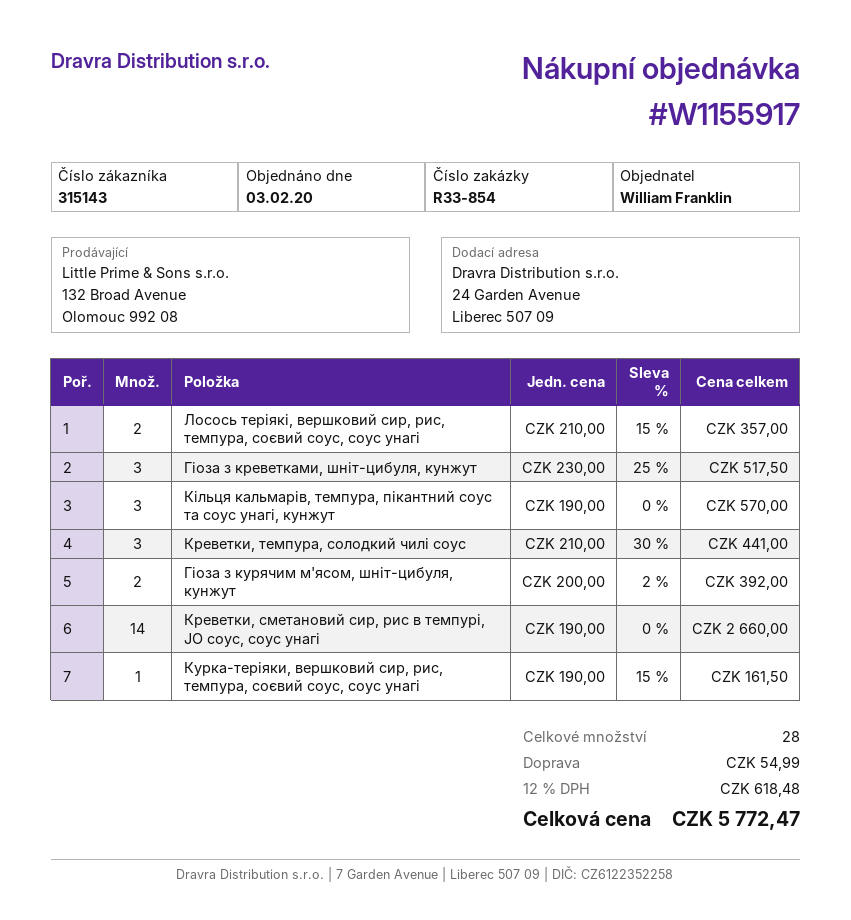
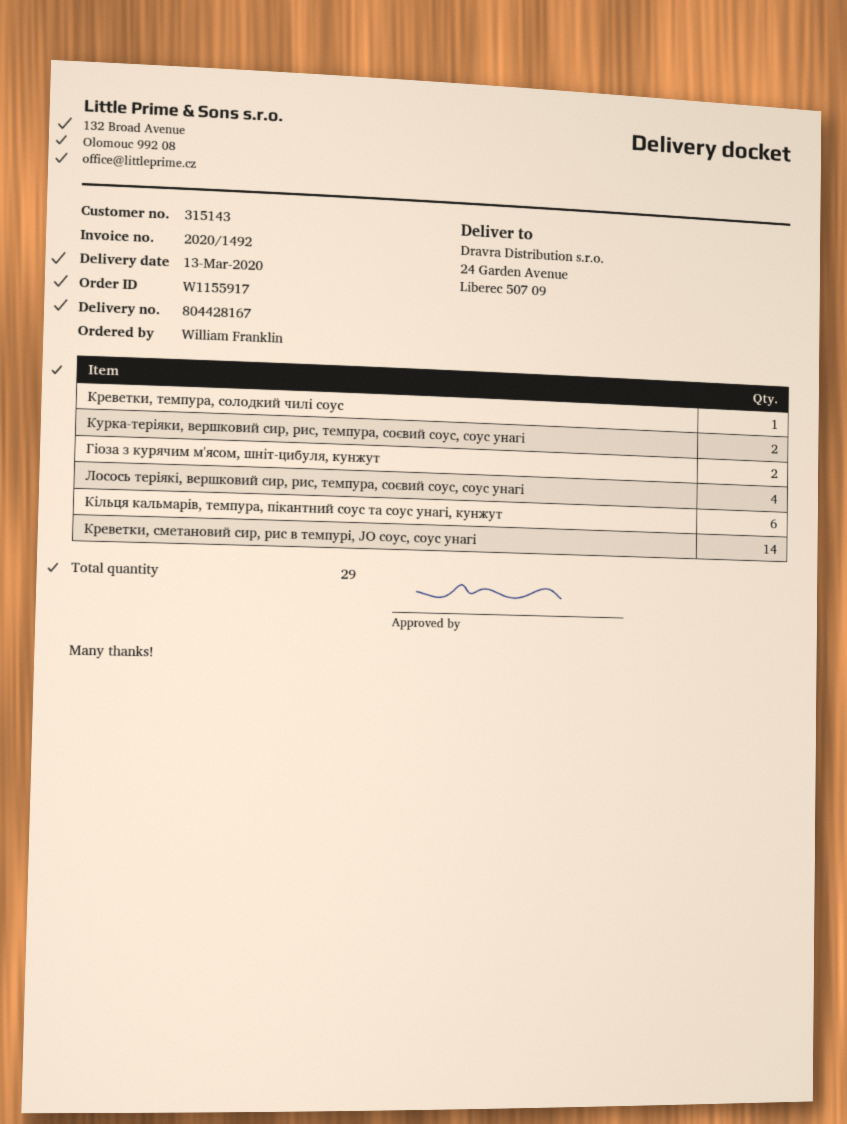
Лосось теріякі, вершковий сир, рис, темпура, соєвий соус, соус унагі: 2 -> 4
Гiоза з креветками, шніт-цибуля, кунжут: 3 -> none
Кільця кальмарів, темпура, пікантний соус та соус унагі, кунжут: 3 -> 6
Креветки, темпура, солодкий чилі соус: 3 -> 1
Курка-теріяки, вершковий сир, рис, темпура, соєвий соус, соус унагі: 1 -> 2
total quantity: 28 -> 29

